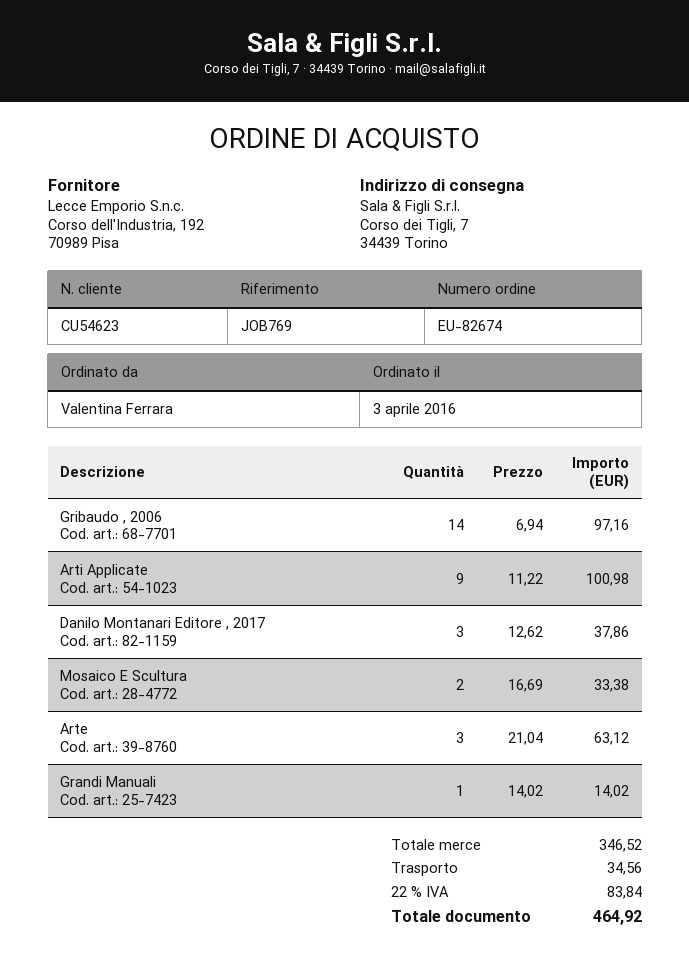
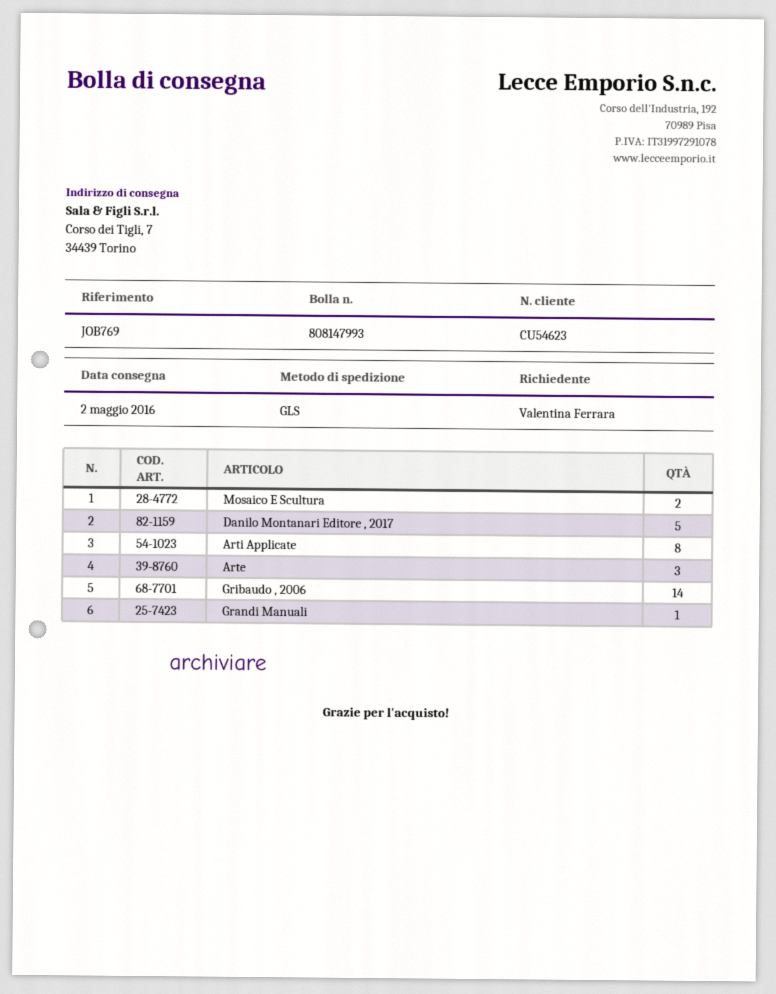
Arti Applicate: 9 -> 8
Danilo Montanari Editore , 2017: 3 -> 5

